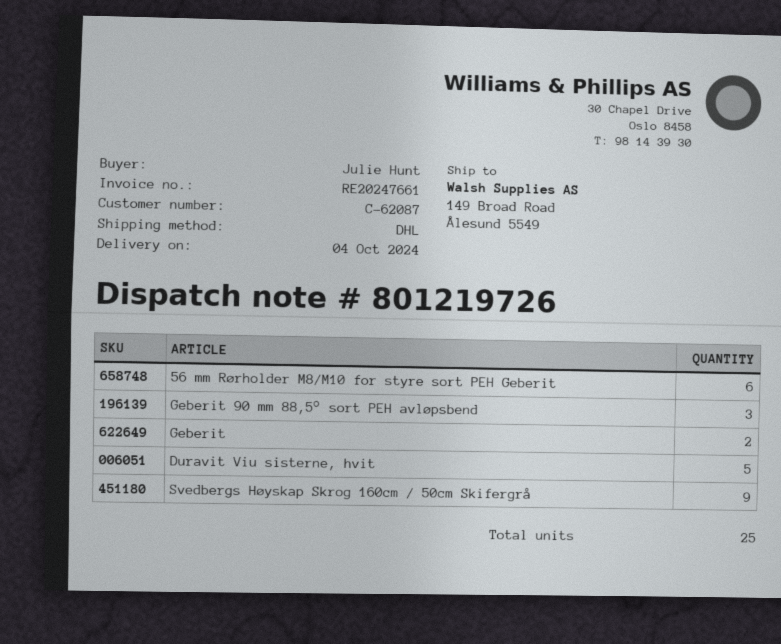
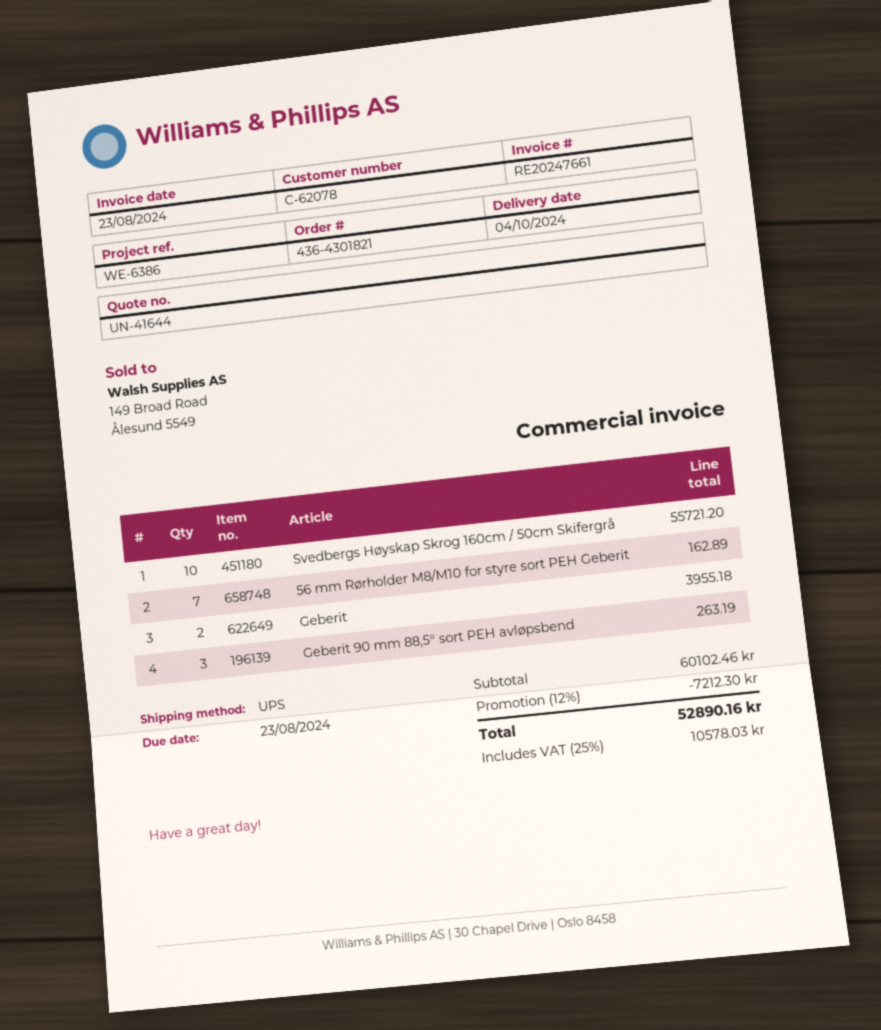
customer number: C-62087 -> C-62078
shipping method: DHL -> UPS
56 mm Rørholder M8/M10 for styre sort PEH Geberit: 6 -> 7
Duravit Viu sisterne, hvit: 5 -> none
Svedbergs Høyskap Skrog 160cm / 50cm Skifergrå: 9 -> 10

